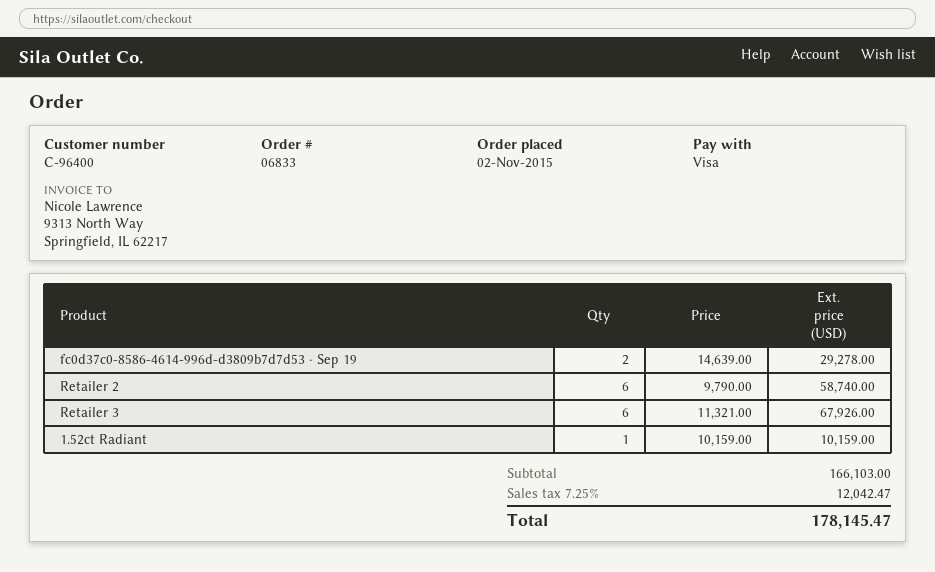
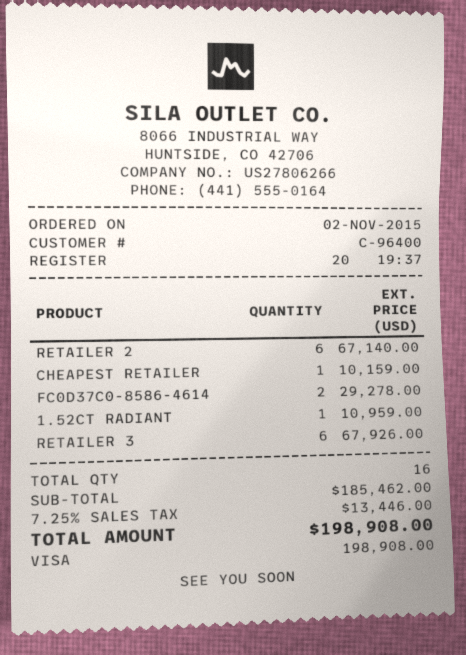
Retailer 2: 6 for 58740.00 -> 6 for 67140.00
1.52ct Radiant: 1 for 10159.00 -> 1 for 10959.00
CHEAPEST RETAILER: none -> 1 for 10159.00
subtotal: 166103.00 -> 185462.00
tax: 7.25% = 12042.47 -> 7.25% = 13446.00
total: 178145.47 -> 198908.00

